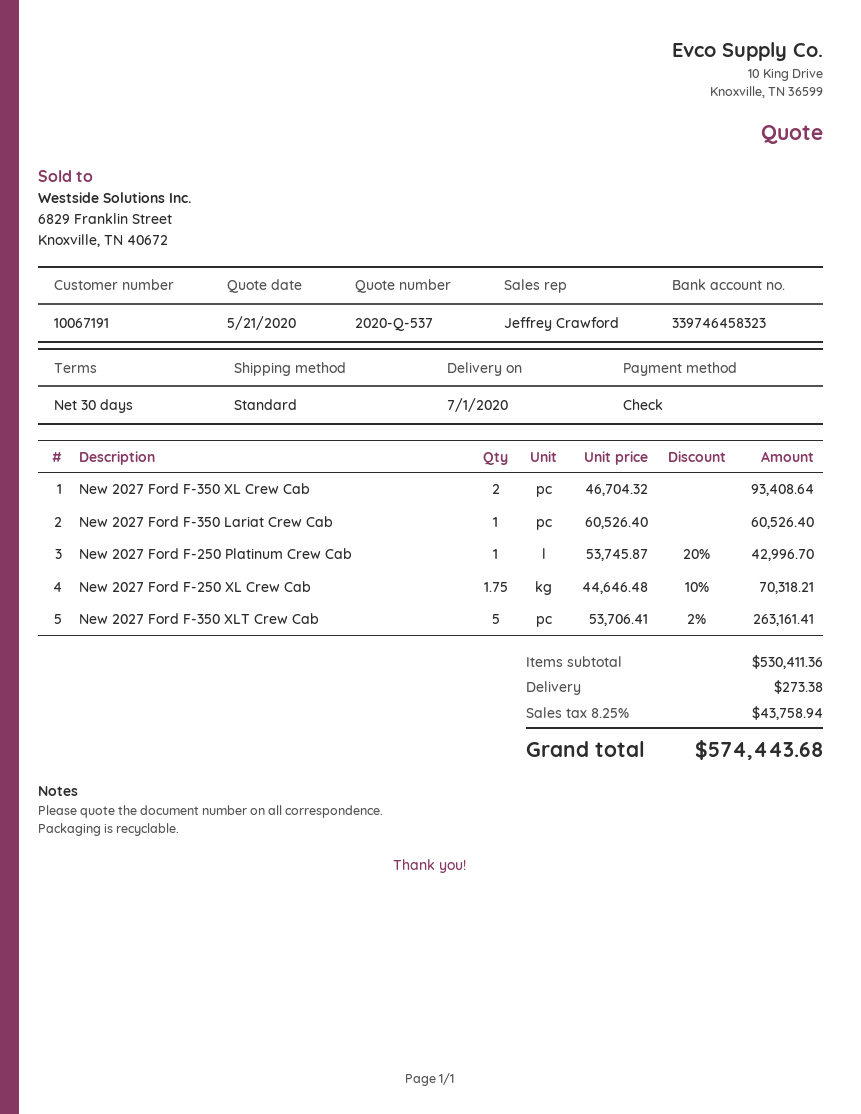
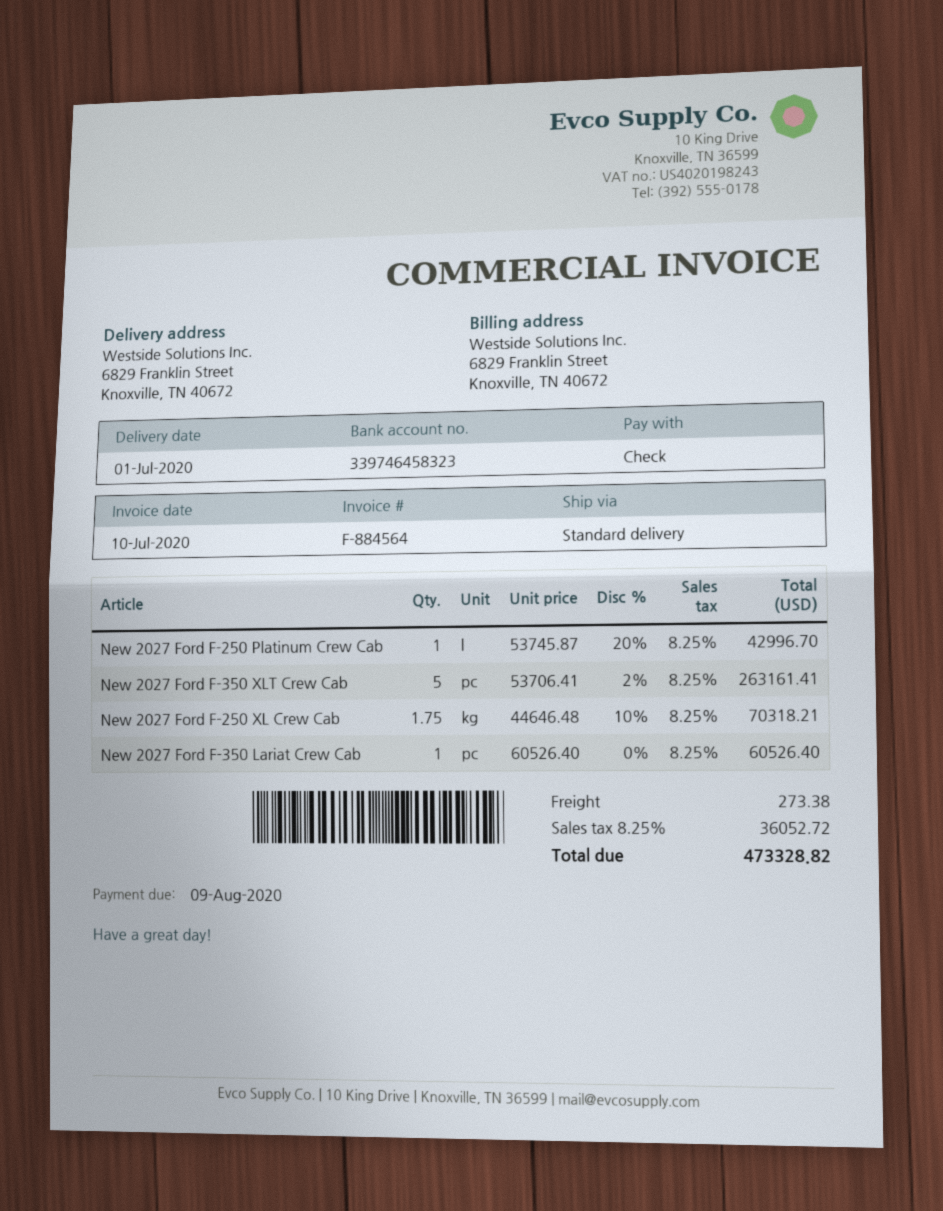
New 2027 Ford F-350 XL Crew Cab: 2 x 46704.32 = 93408.64 -> none
tax: 8.25% = 43758.94 -> 8.25% = 36052.72
total: 574443.68 -> 473328.82

